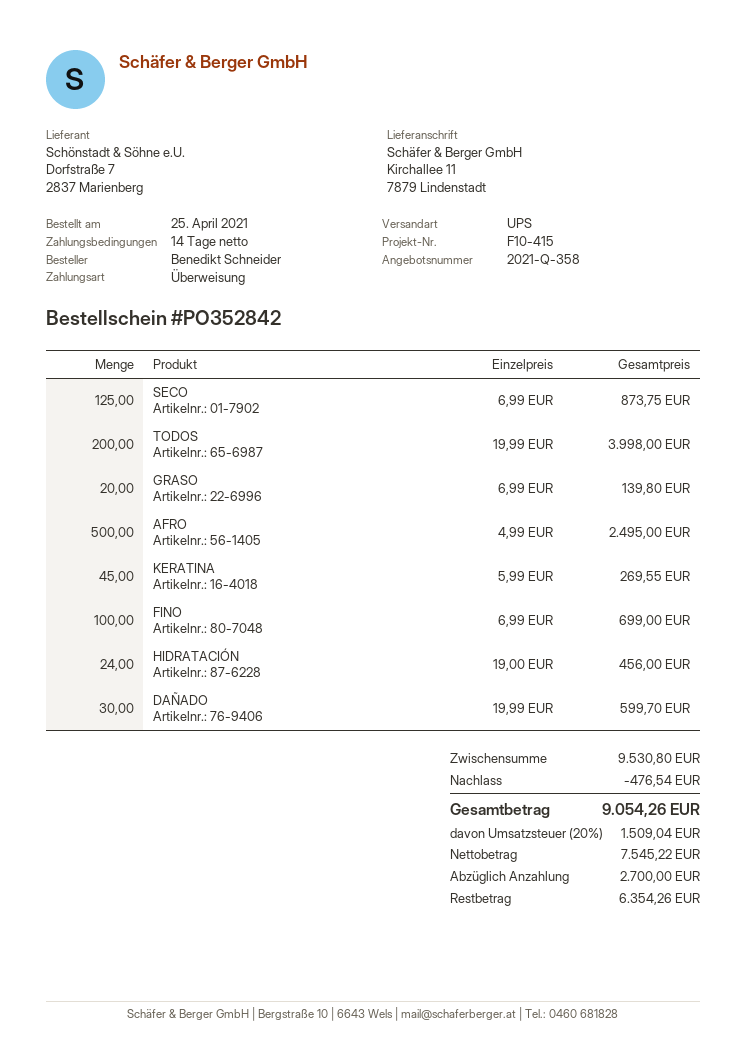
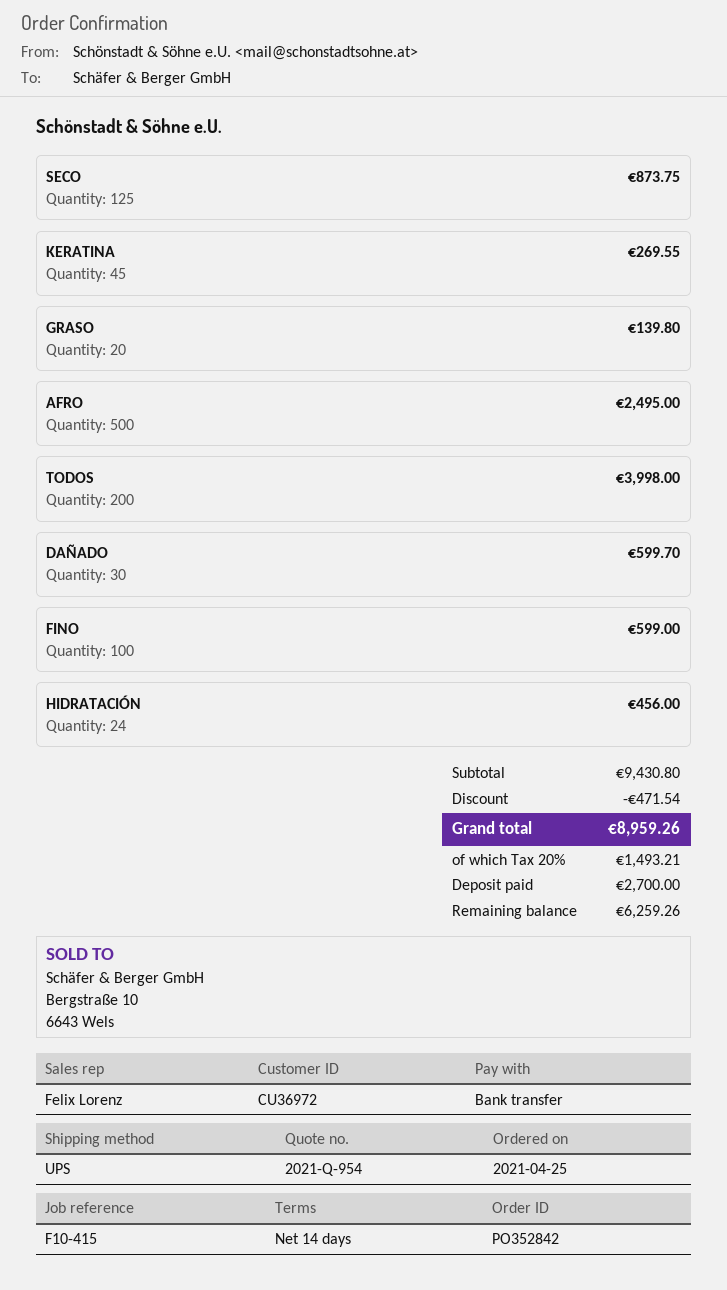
quote number: 2021-Q-358 -> 2021-Q-954
FINO: 100 for 699.00 -> 100 for 599.00
subtotal: 9530.80 -> 9430.80
discount: 476.54 -> 471.54
tax: 20% = 1509.04 -> 20% = 1493.21
total: 9054.26 -> 8959.26
balance: 6354.26 -> 6259.26

